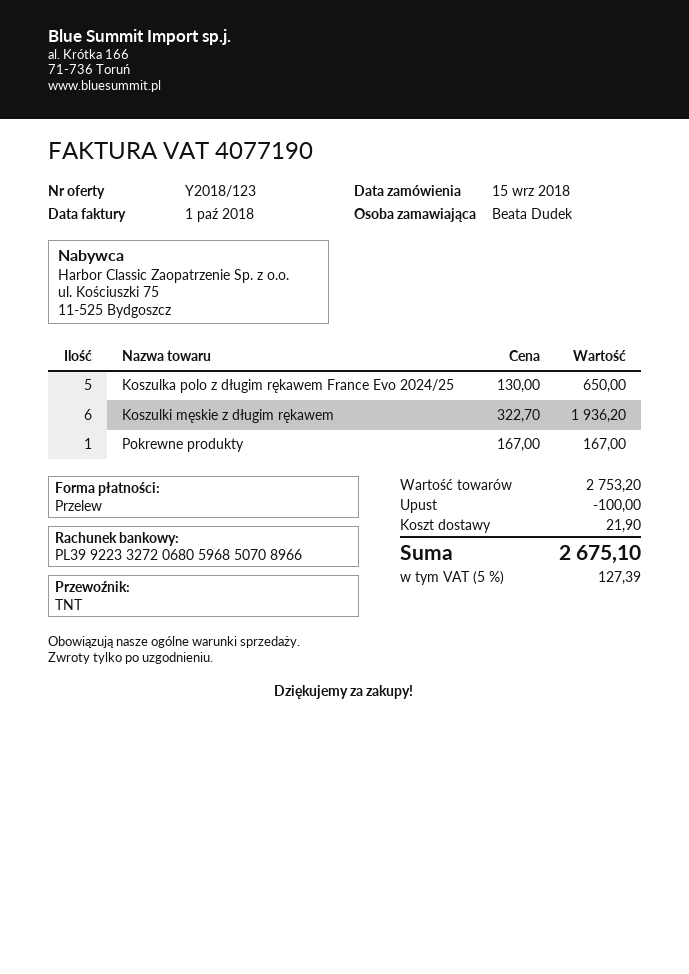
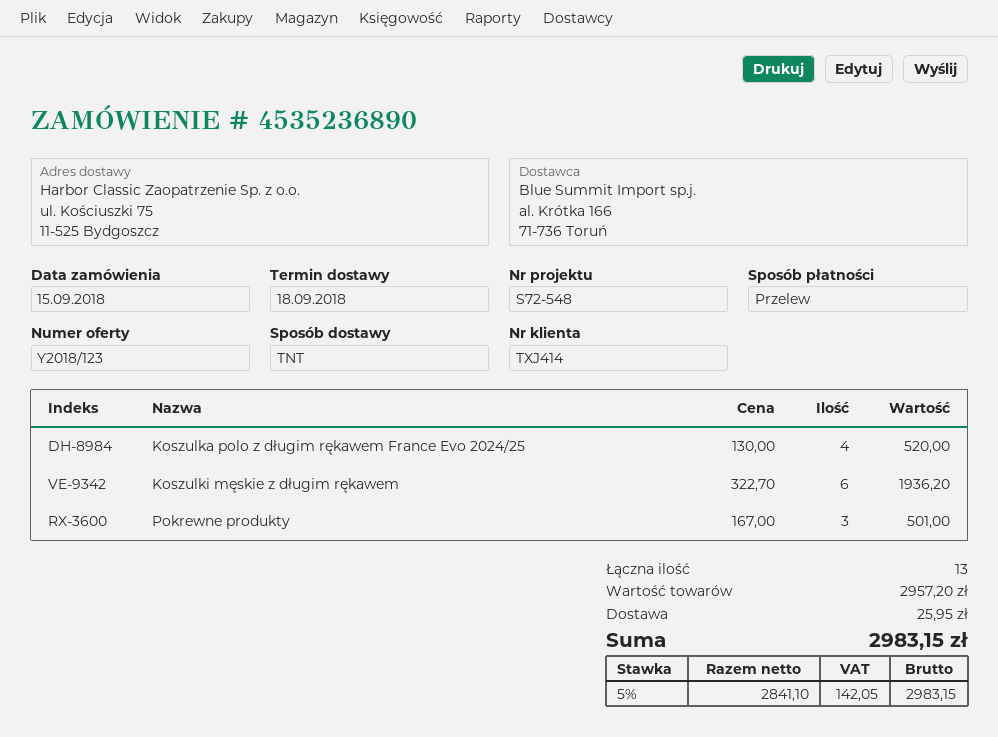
Koszulka polo z długim rękawem France Evo 2024/25: 5 x 130.00 = 650.00 -> 4 x 130.00 = 520.00
Pokrewne produkty: 1 x 167.00 = 167.00 -> 3 x 167.00 = 501.00
subtotal: 2753.20 -> 2957.20
discount: 100.00 -> none
shipping: 21.90 -> 25.95
tax: 5% = 127.39 -> 5% = 142.05
total: 2675.10 -> 2983.15

